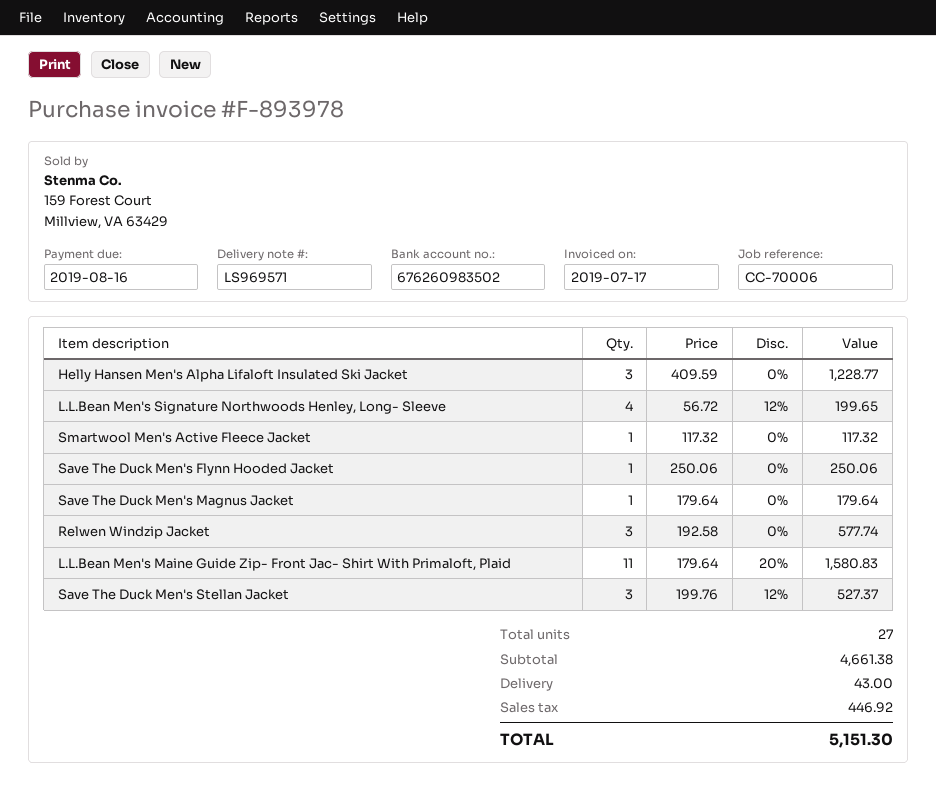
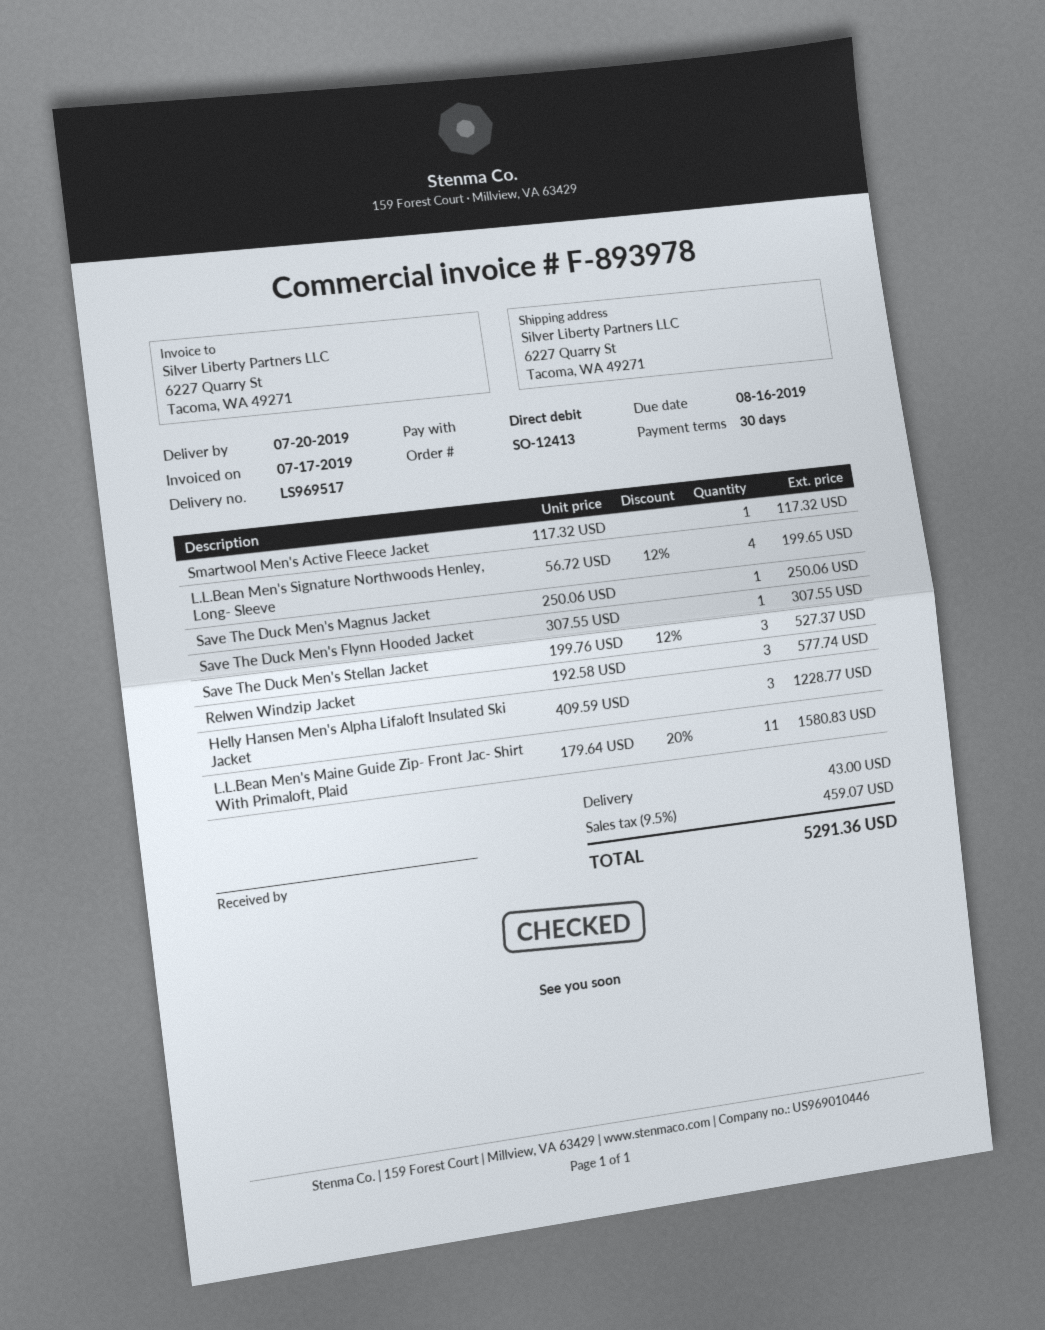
delivery note number: LS969571 -> LS969517
Save The Duck Men's Flynn Hooded Jacket: 1 x 250.06 = 250.06 -> 1 x 307.55 = 307.55
Save The Duck Men's Magnus Jacket: 1 x 179.64 = 179.64 -> 1 x 250.06 = 250.06
tax: 446.92 -> 459.07
total: 5151.30 -> 5291.36

